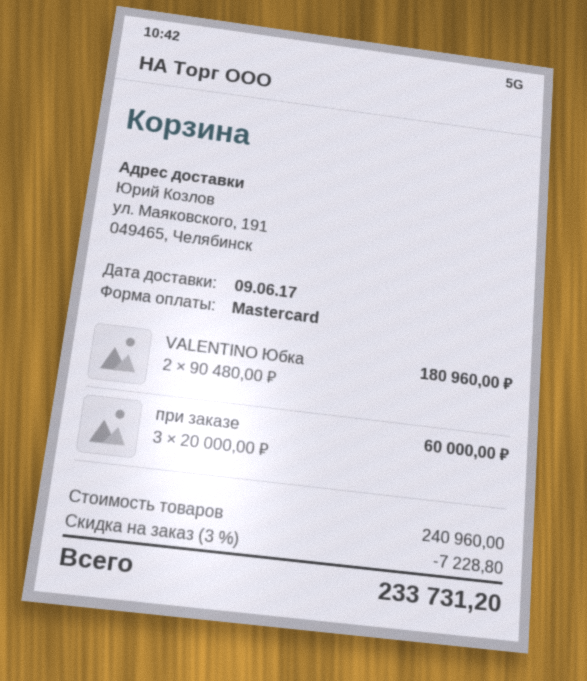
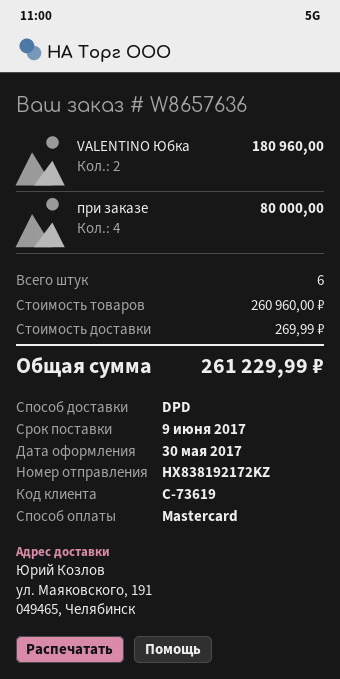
при заказе: 3 for 60000.00 -> 4 for 80000.00
subtotal: 240960.00 -> 260960.00
discount: 3% = 7228.80 -> none
shipping: none -> 269.99
total: 233731.20 -> 261229.99

